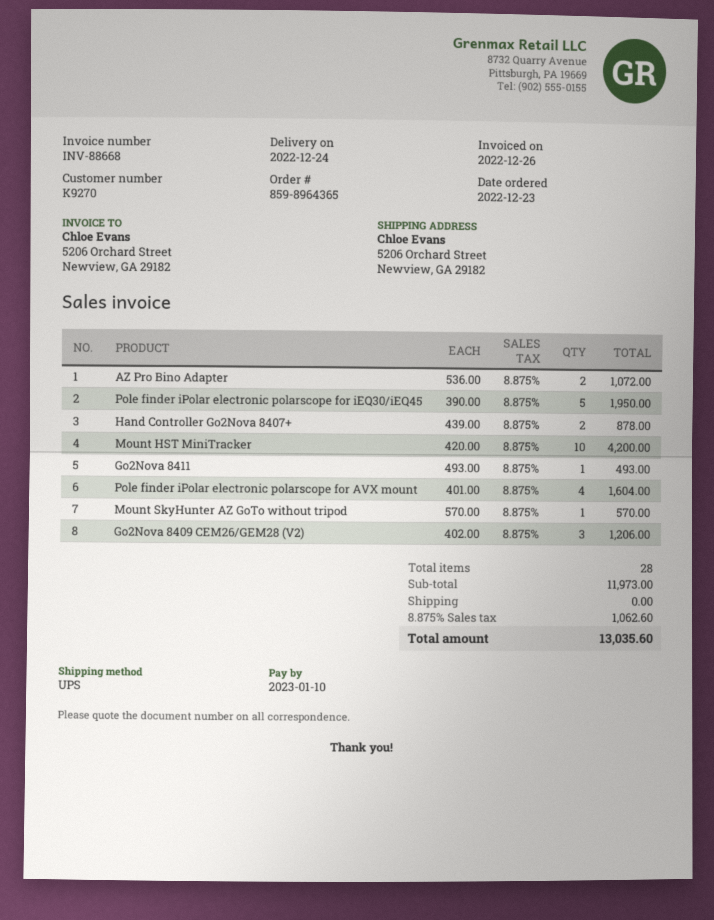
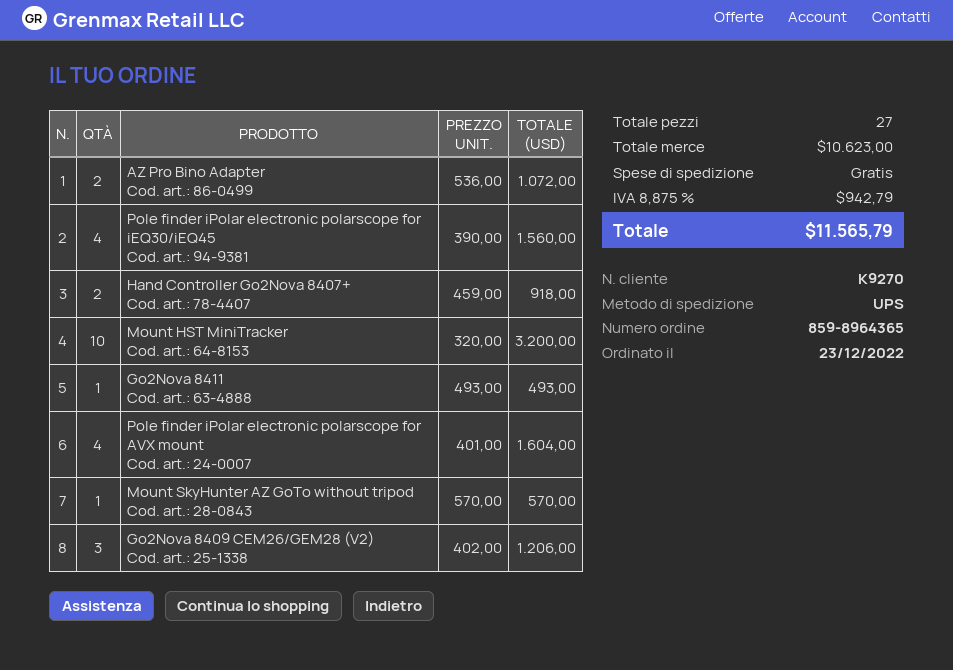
Pole finder iPolar electronic polarscope for iEQ30/iEQ45: 5 x 390.00 = 1950.00 -> 4 x 390.00 = 1560.00
Hand Controller Go2Nova 8407+: 2 x 439.00 = 878.00 -> 2 x 459.00 = 918.00
Mount HST MiniTracker: 10 x 420.00 = 4200.00 -> 10 x 320.00 = 3200.00
total quantity: 28 -> 27
subtotal: 11973.00 -> 10623.00
tax: 8.875% = 1062.60 -> 8.875% = 942.79
total: 13035.60 -> 11565.79

